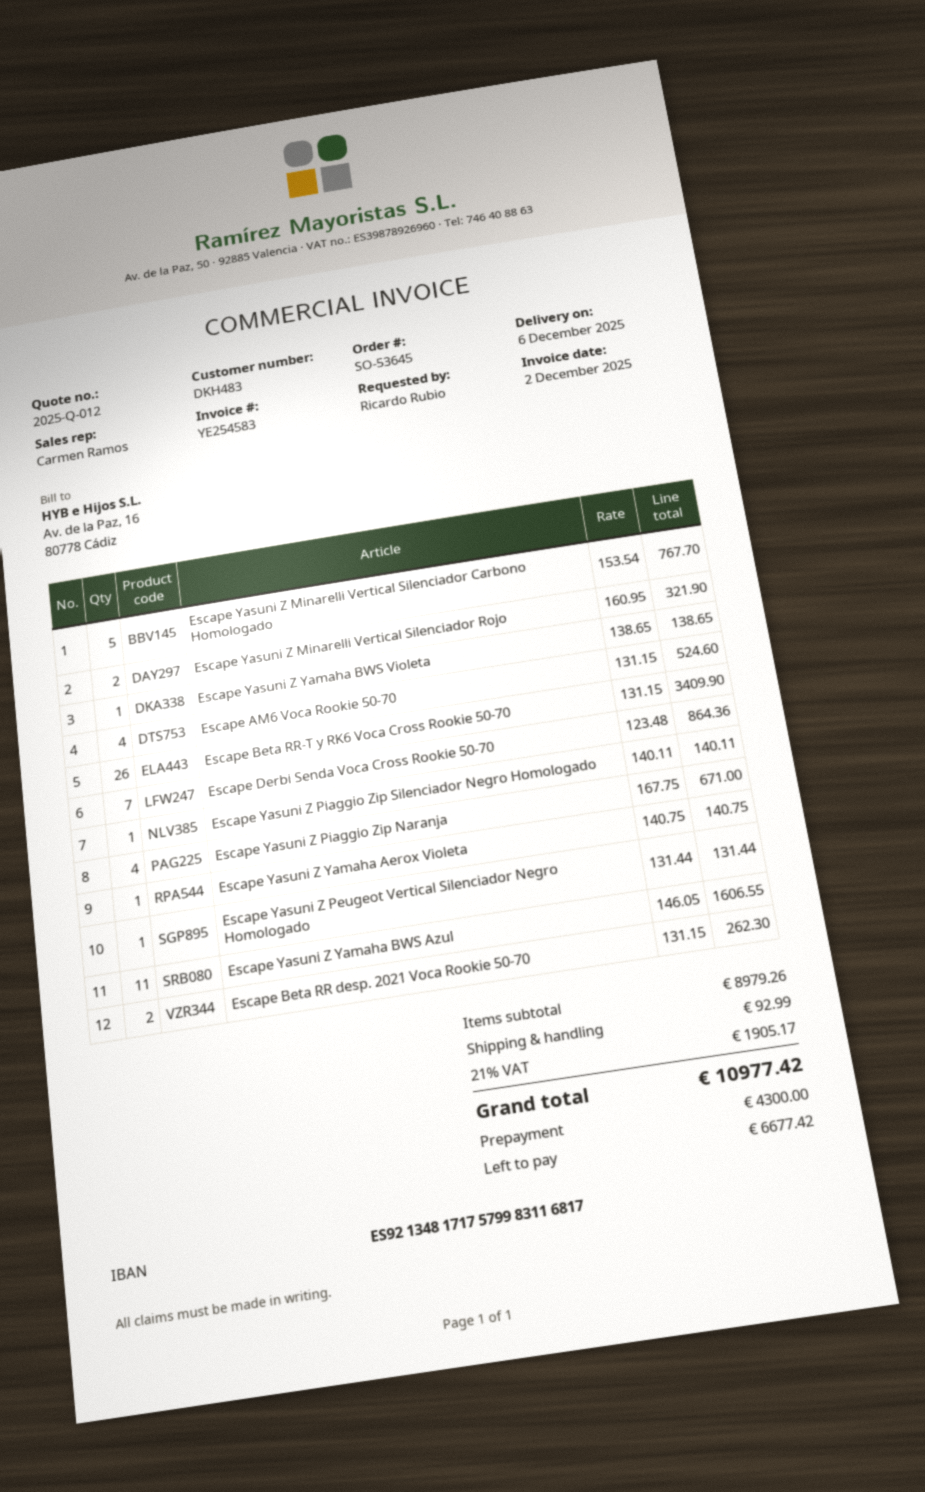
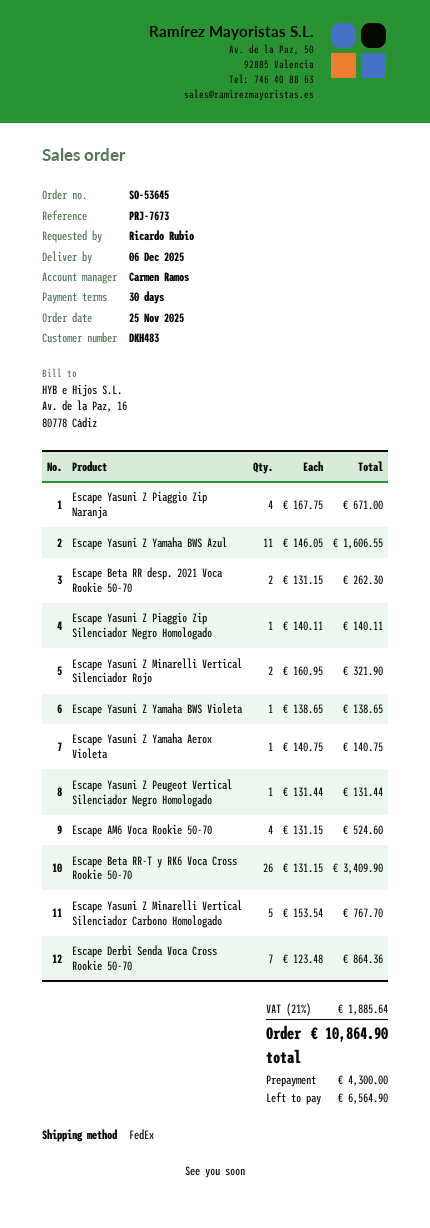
shipping: 92.99 -> none
tax: 21% = 1905.17 -> 21% = 1885.64
total: 10977.42 -> 10864.90
balance: 6677.42 -> 6564.90

